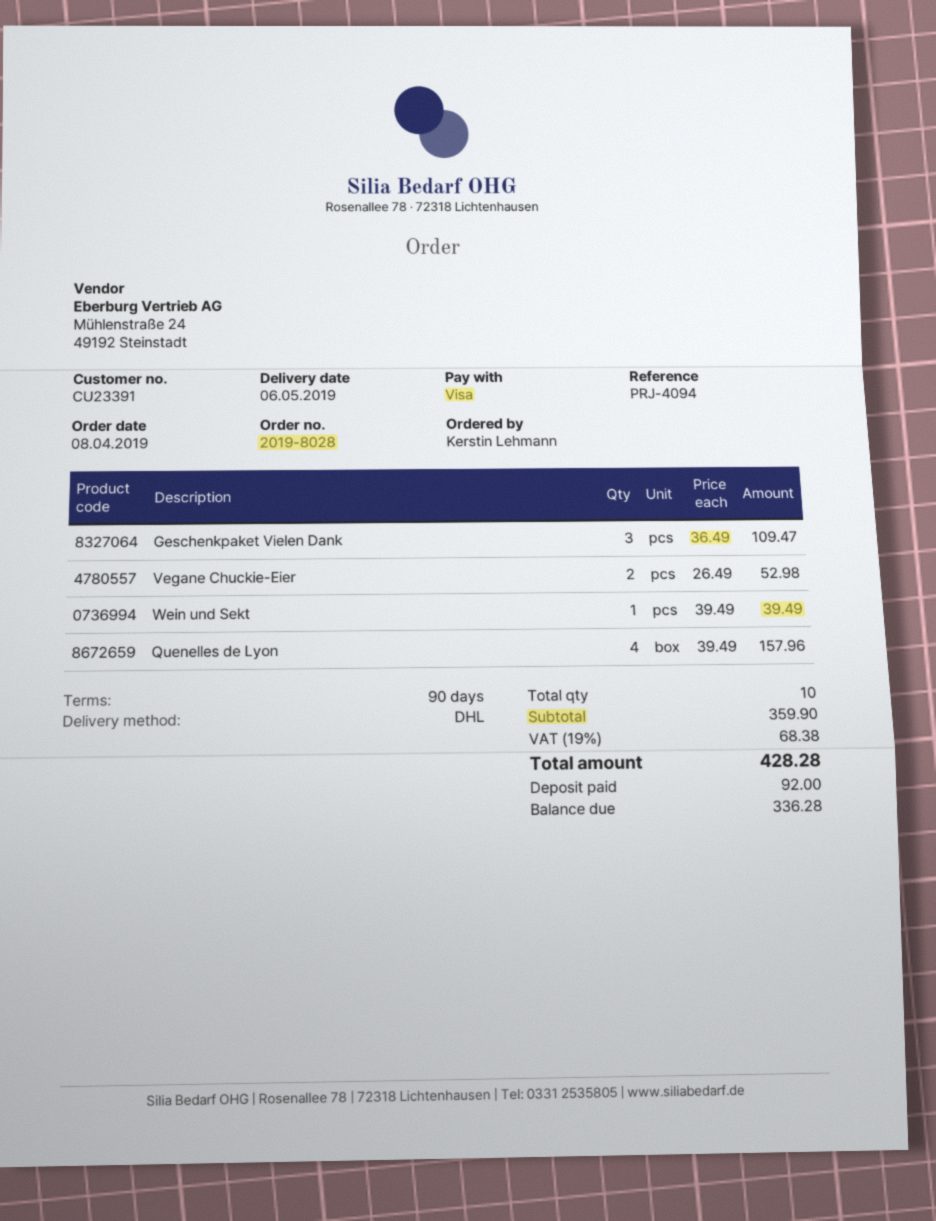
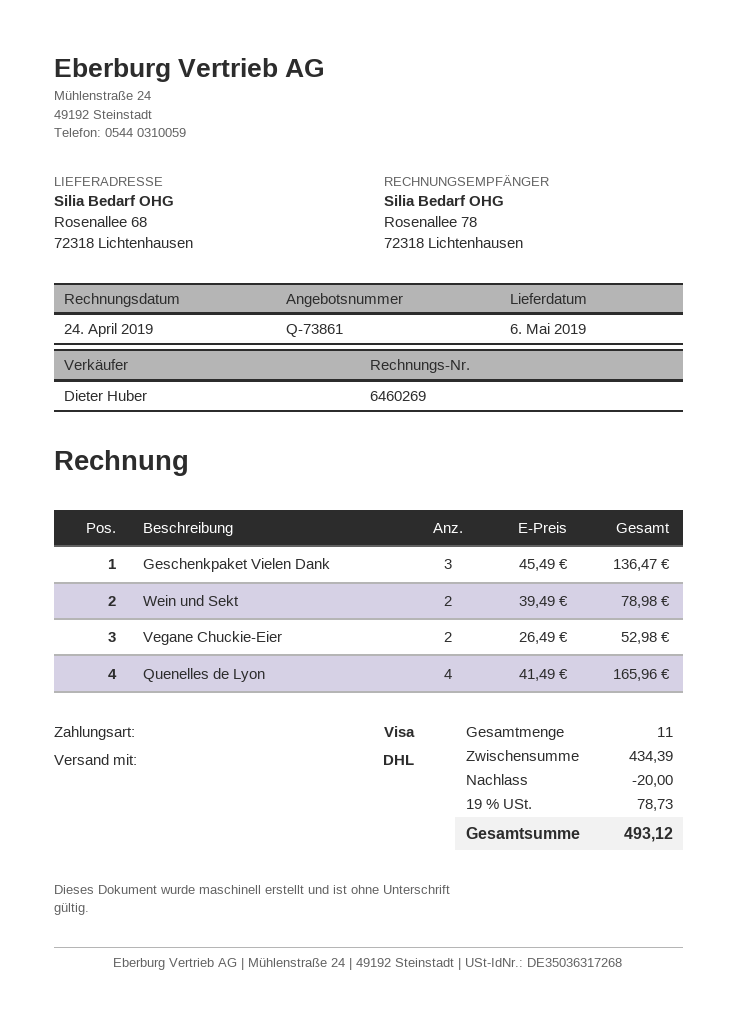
Geschenkpaket Vielen Dank: 3 x 36.49 = 109.47 -> 3 x 45.49 = 136.47
Wein und Sekt: 1 x 39.49 = 39.49 -> 2 x 39.49 = 78.98
Quenelles de Lyon: 4 x 39.49 = 157.96 -> 4 x 41.49 = 165.96
total quantity: 10 -> 11
subtotal: 359.90 -> 434.39
discount: none -> 20.00
tax: 19% = 68.38 -> 19% = 78.73
total: 428.28 -> 493.12

